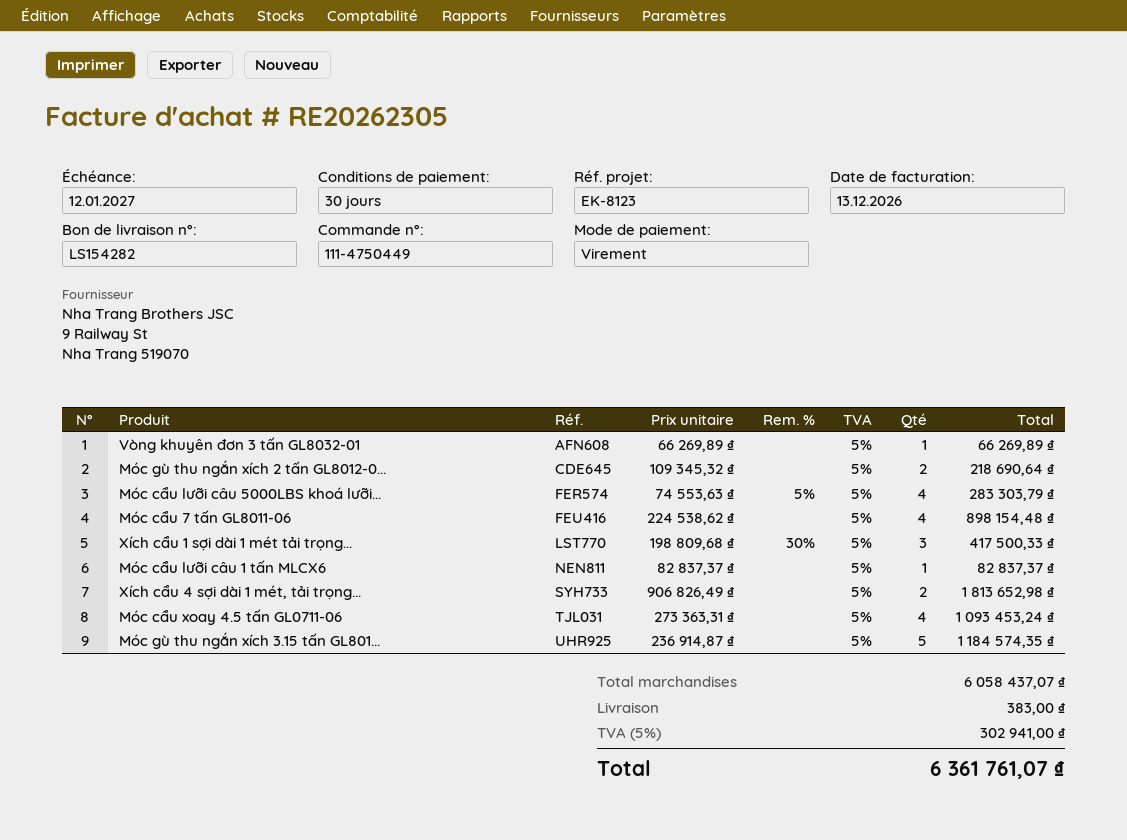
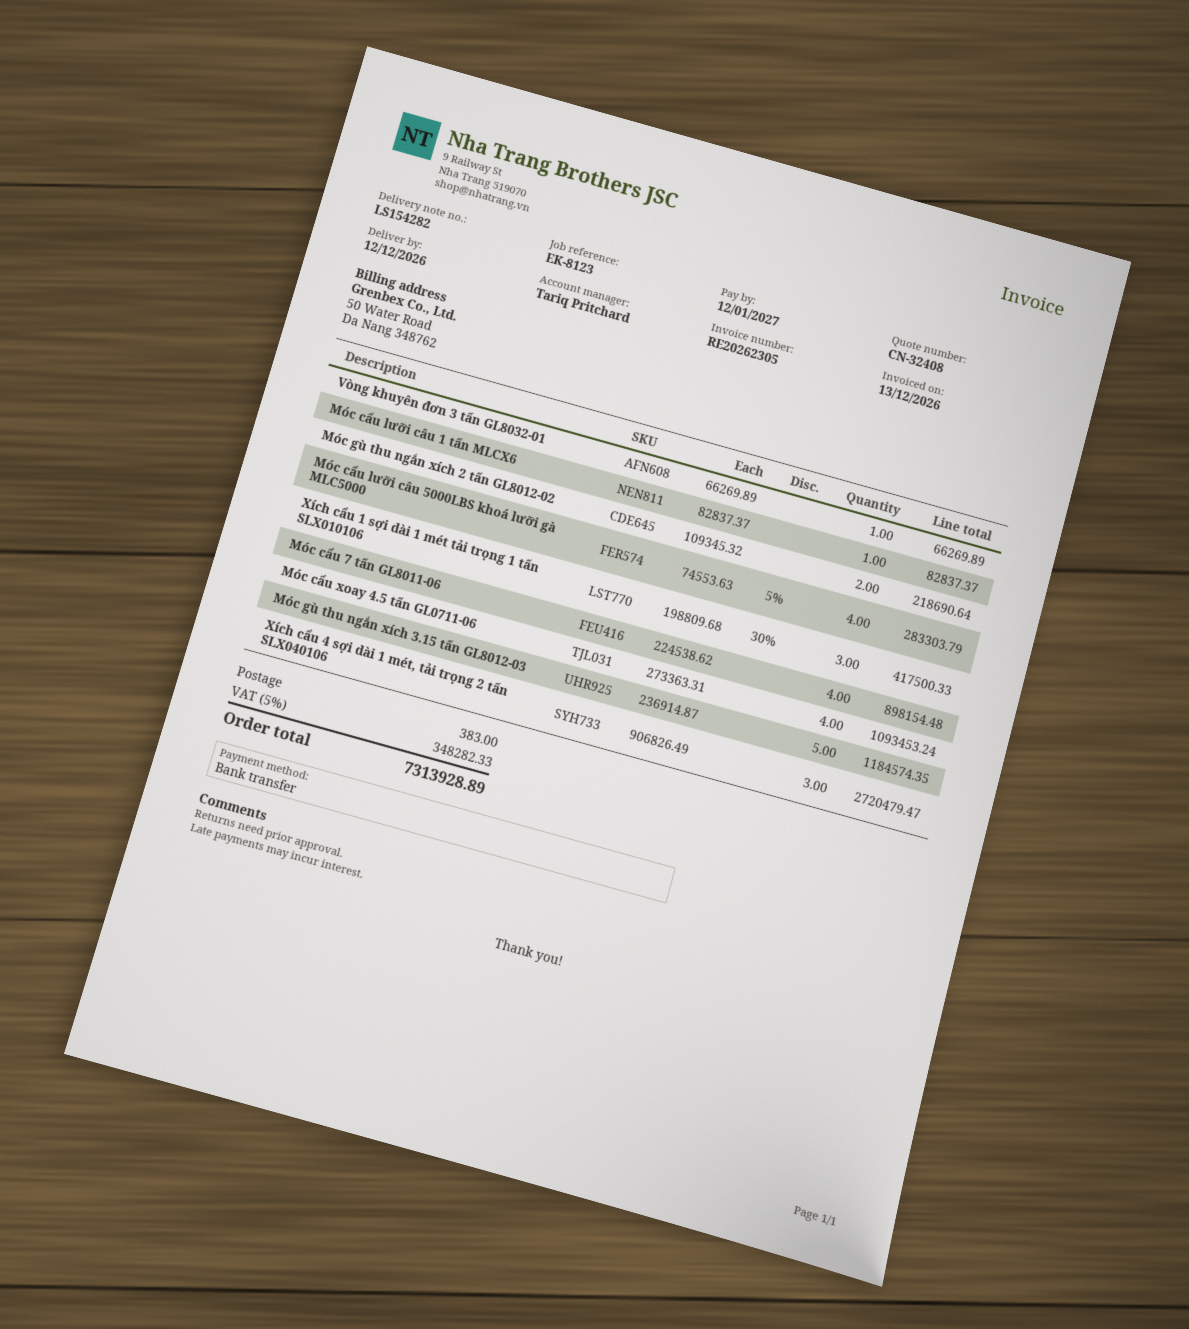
Xích cẩu 4 sợi dài 1 mét, tải trọng...: 2 x 906826.49 = 1813652.98 -> 3 x 906826.49 = 2720479.47
tax: 5% = 302941.00 -> 5% = 348282.33
total: 6361761.07 -> 7313928.89

